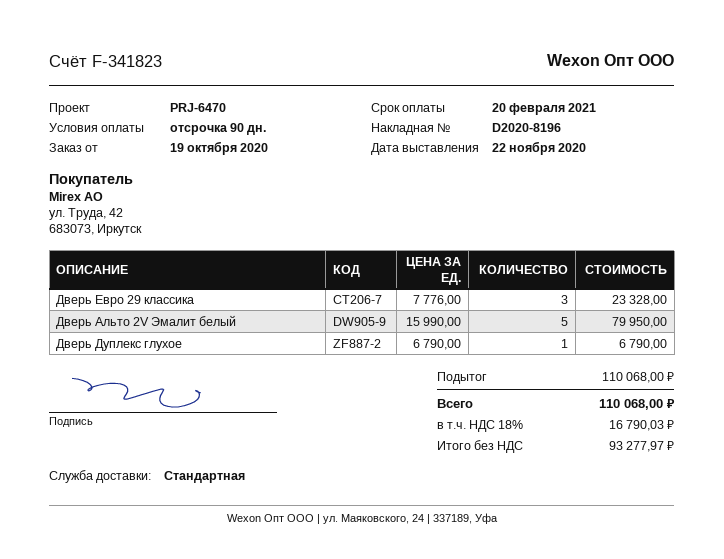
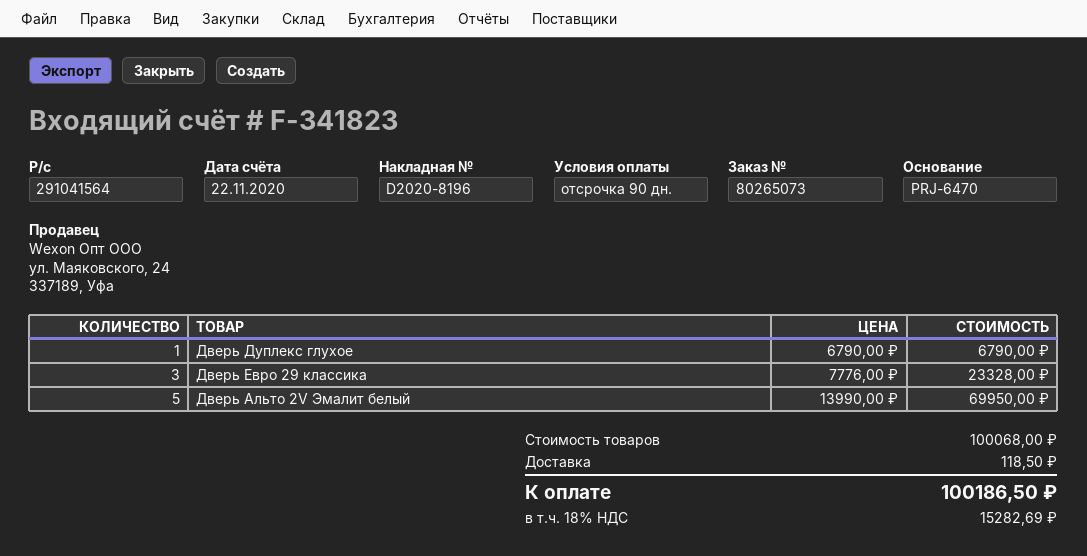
Дверь Альто 2V Эмалит белый: 5 x 15990.00 = 79950.00 -> 5 x 13990.00 = 69950.00
subtotal: 110068.00 -> 100068.00
shipping: none -> 118.50
tax: 18% = 16790.03 -> 18% = 15282.69
total: 110068.00 -> 100186.50

